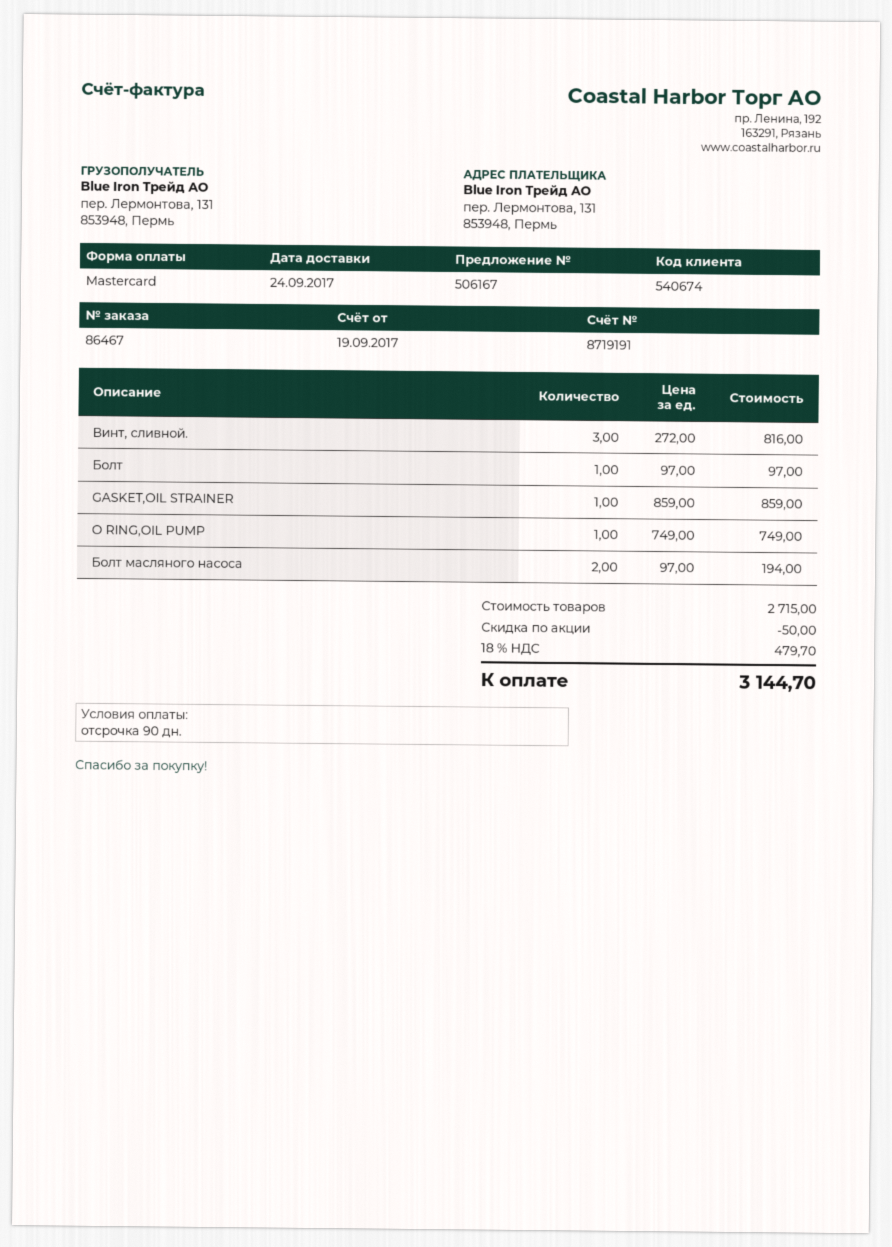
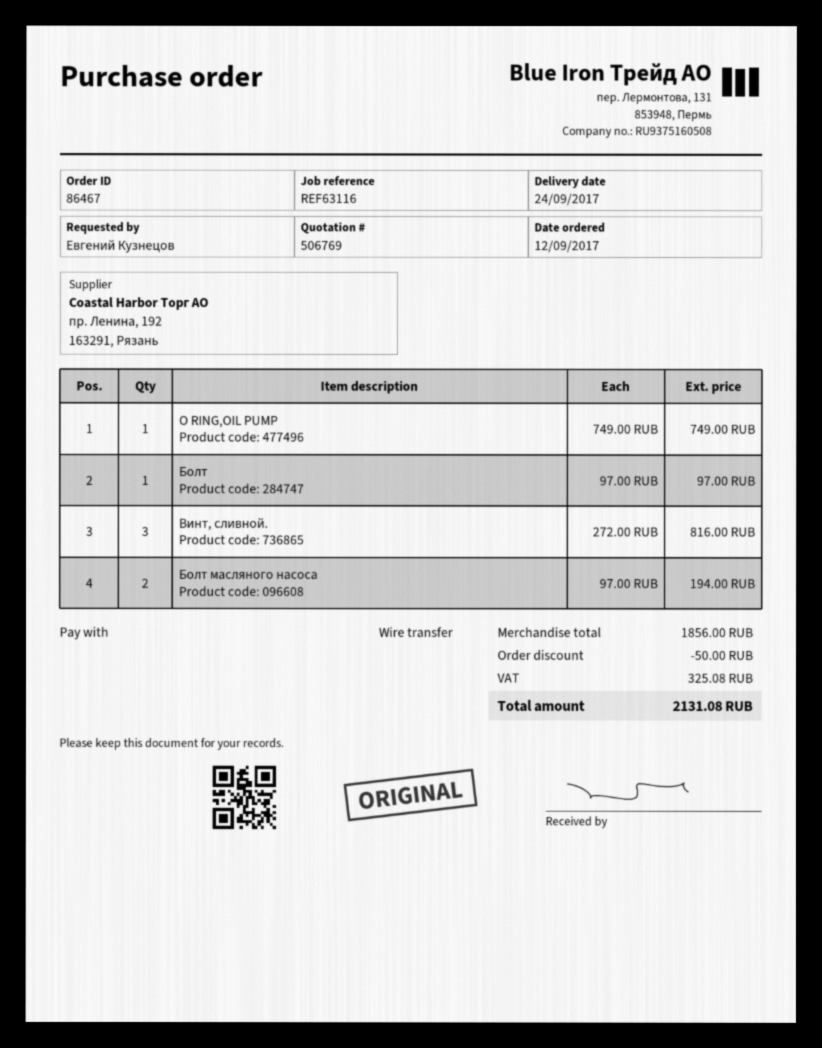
quote number: 506167 -> 506769
payment method: Mastercard -> bank transfer
GASKET,OIL STRAINER: 1 x 859.00 = 859.00 -> none
subtotal: 2715.00 -> 1856.00
tax: 479.70 -> 325.08
total: 3144.70 -> 2131.08

